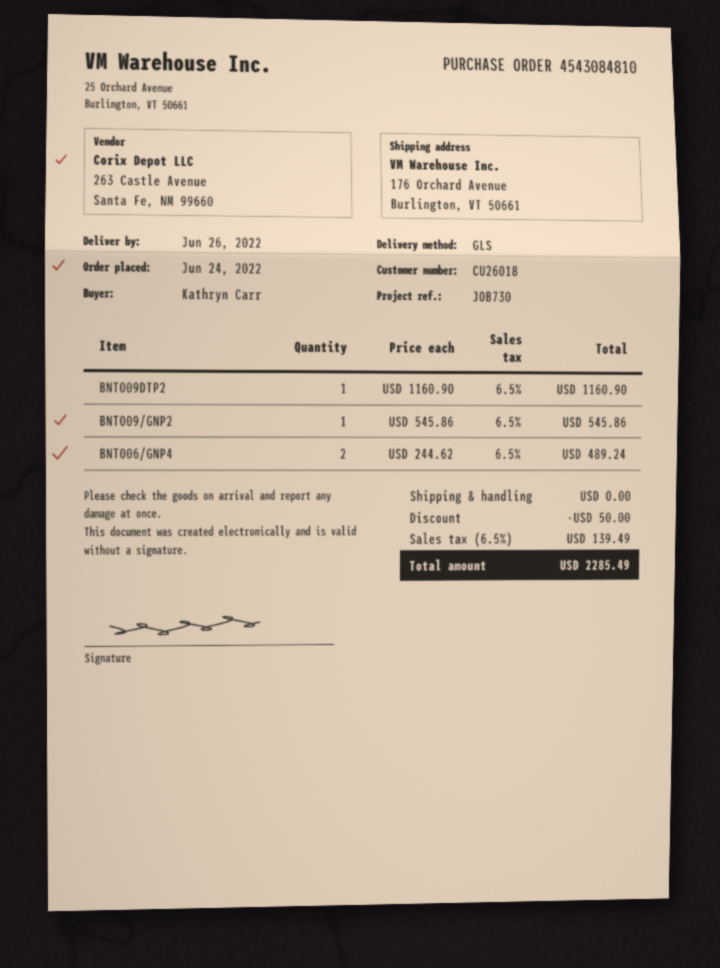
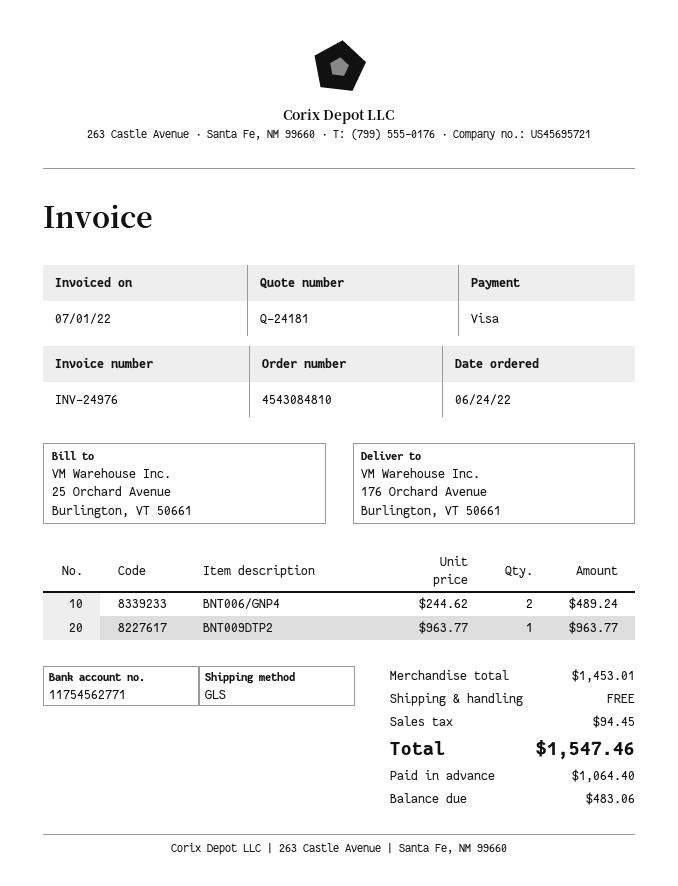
BNT009DTP2: 1 x 1160.90 = 1160.90 -> 1 x 963.77 = 963.77
BNT009/GNP2: 1 x 545.86 = 545.86 -> none
discount: 50.00 -> none
tax: 139.49 -> 94.45
total: 2285.49 -> 1547.46

